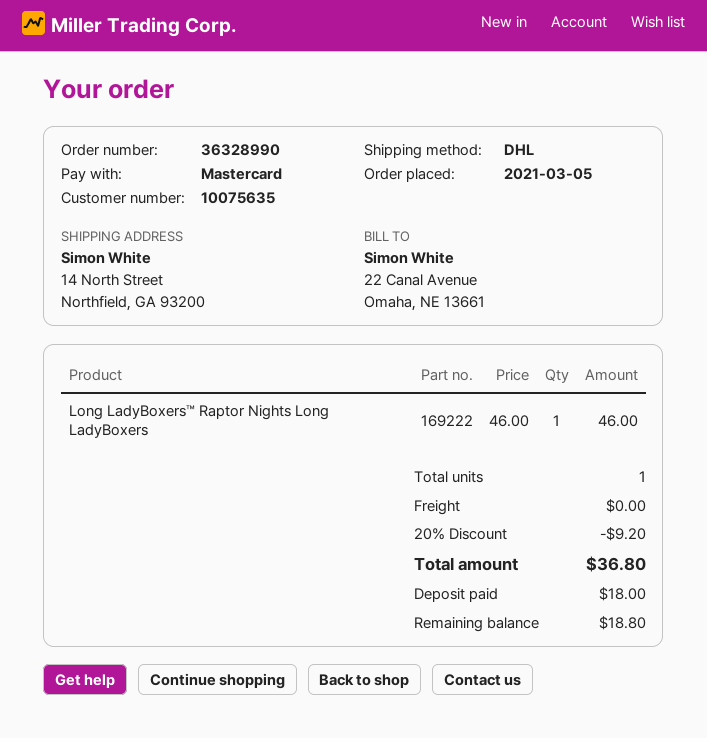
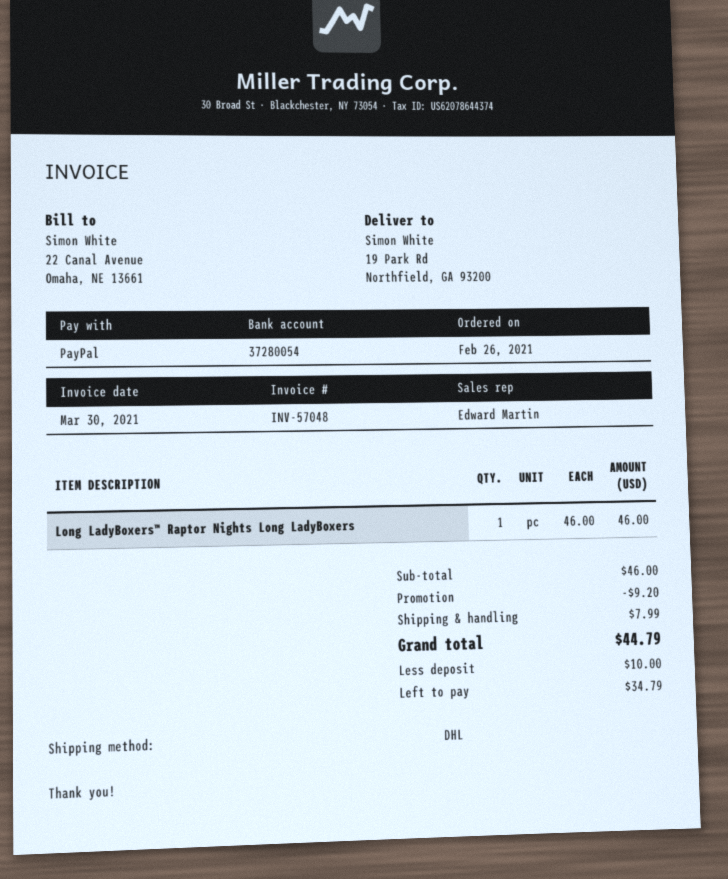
order date: 2021-03-05 -> 2021-02-26
payment method: Mastercard -> PayPal
ship to: 14 North Street, Northfield, GA 93200 -> 19 Park Rd, Northfield, GA 93200
shipping: 0.00 -> 7.99
total: 36.80 -> 44.79
deposit: 18.00 -> 10.00
balance: 18.80 -> 34.79

